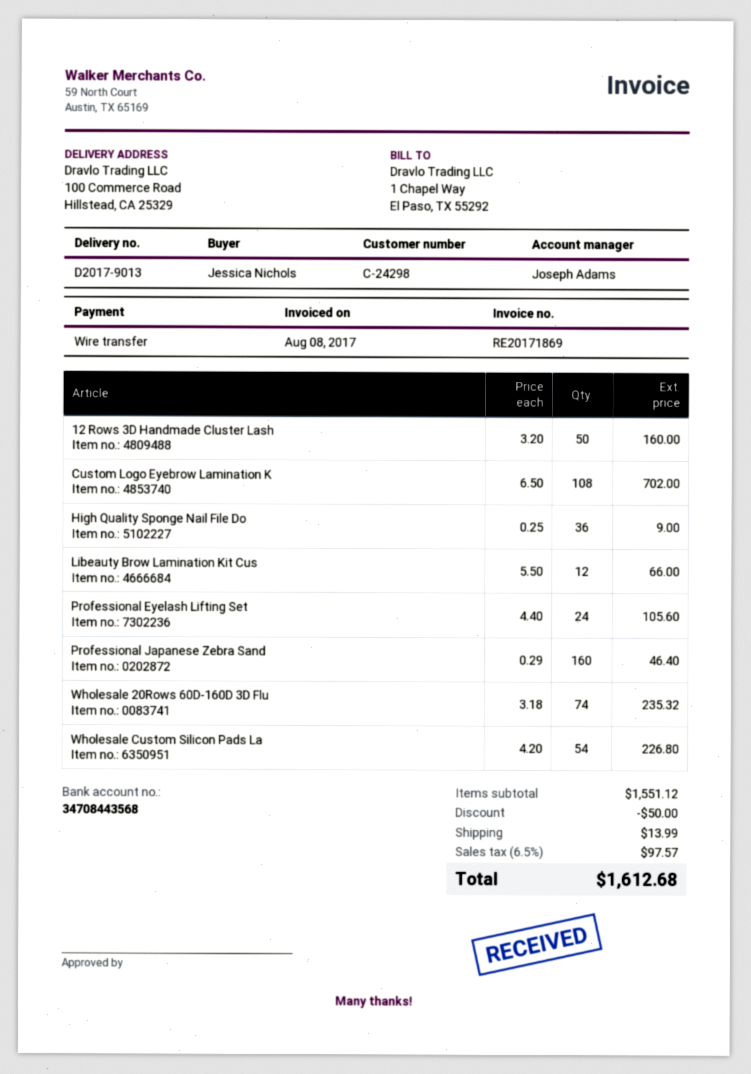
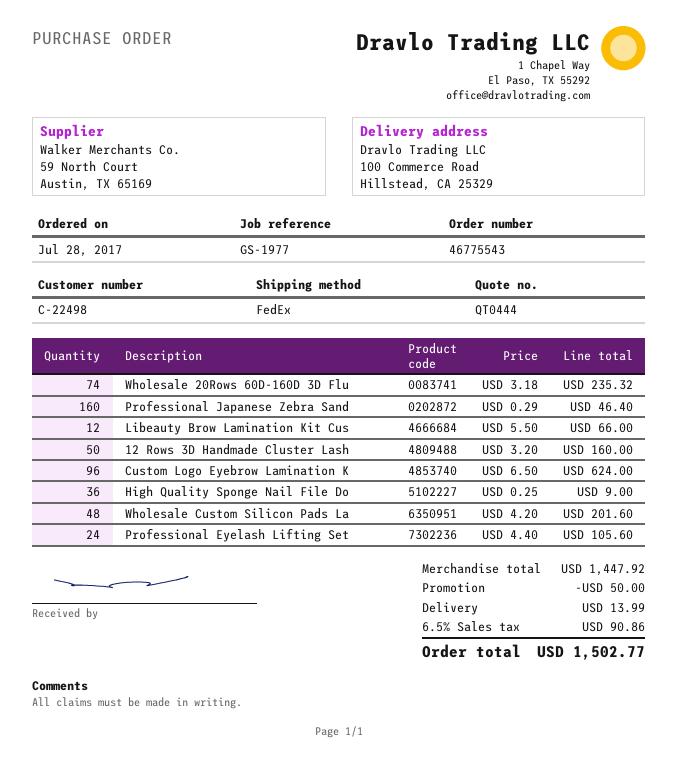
customer number: C-24298 -> C-22498
Custom Logo Eyebrow Lamination K: 108 x 6.50 = 702.00 -> 96 x 6.50 = 624.00
Wholesale Custom Silicon Pads La: 54 x 4.20 = 226.80 -> 48 x 4.20 = 201.60
subtotal: 1551.12 -> 1447.92
tax: 6.5% = 97.57 -> 6.5% = 90.86
total: 1612.68 -> 1502.77

